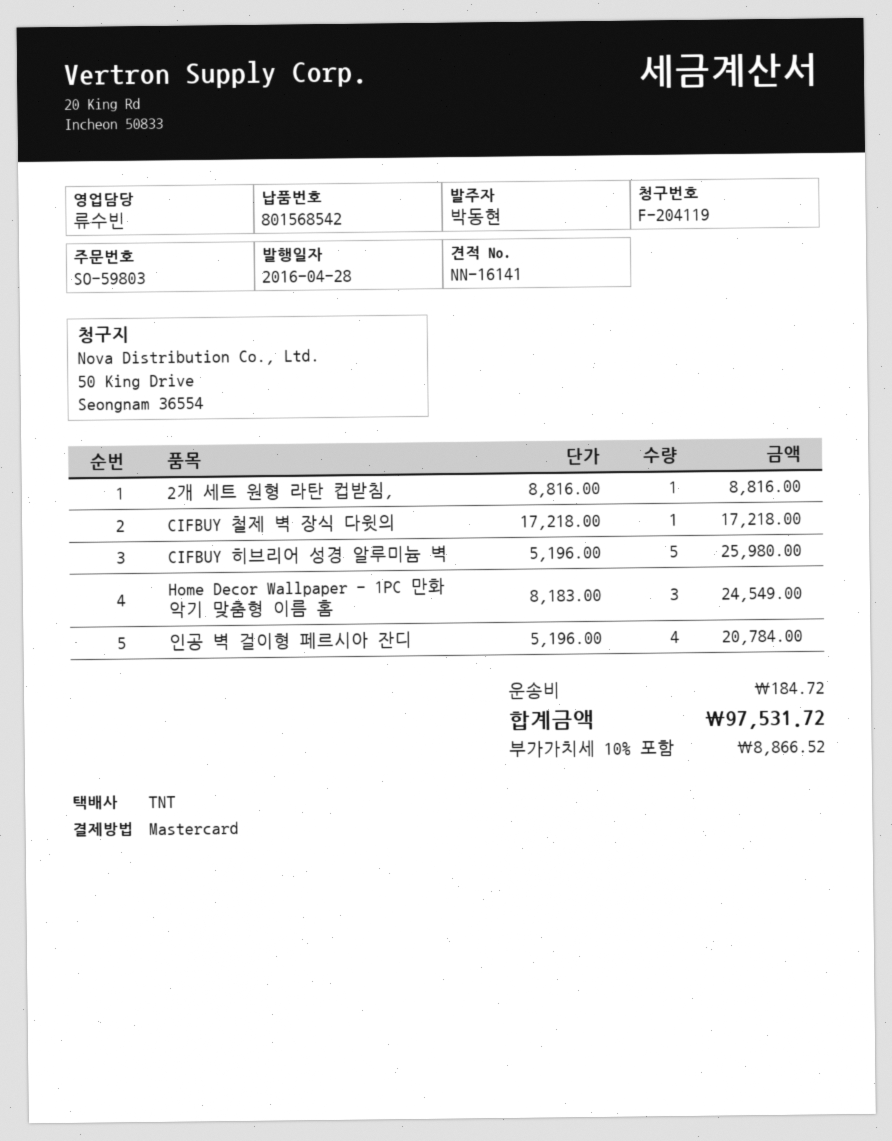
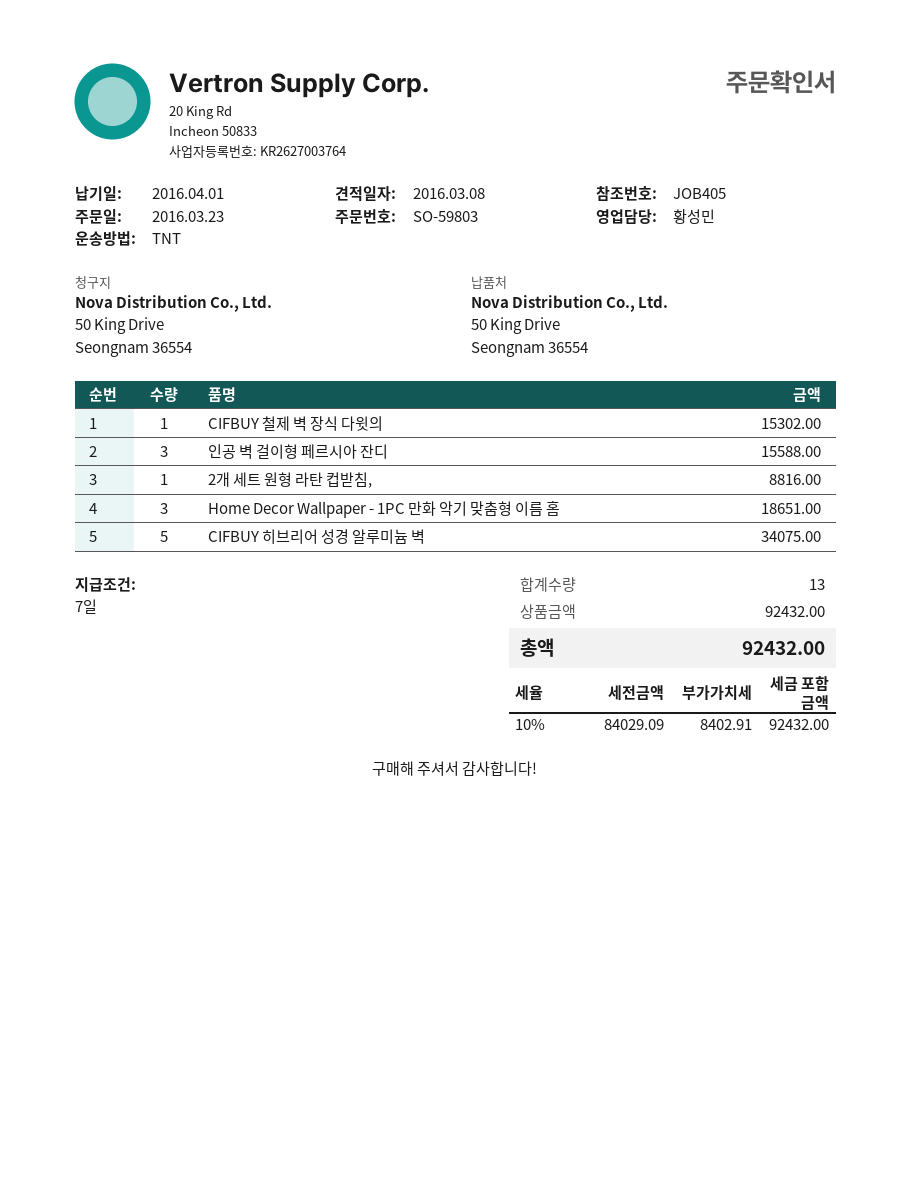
sales rep: 류수빈 -> 황성민
CIFBUY 철제 벽 장식 다윗의: 1 for 17218.00 -> 1 for 15302.00
CIFBUY 히브리어 성경 알루미늄 벽: 5 for 25980.00 -> 5 for 34075.00
Home Decor Wallpaper - 1PC 만화 악기 맞춤형 이름 홈: 3 for 24549.00 -> 3 for 18651.00
인공 벽 걸이형 페르시아 잔디: 4 for 20784.00 -> 3 for 15588.00
shipping: 184.72 -> none
tax: 10% = 8866.52 -> 10% = 8402.91
total: 97531.72 -> 92432.00

